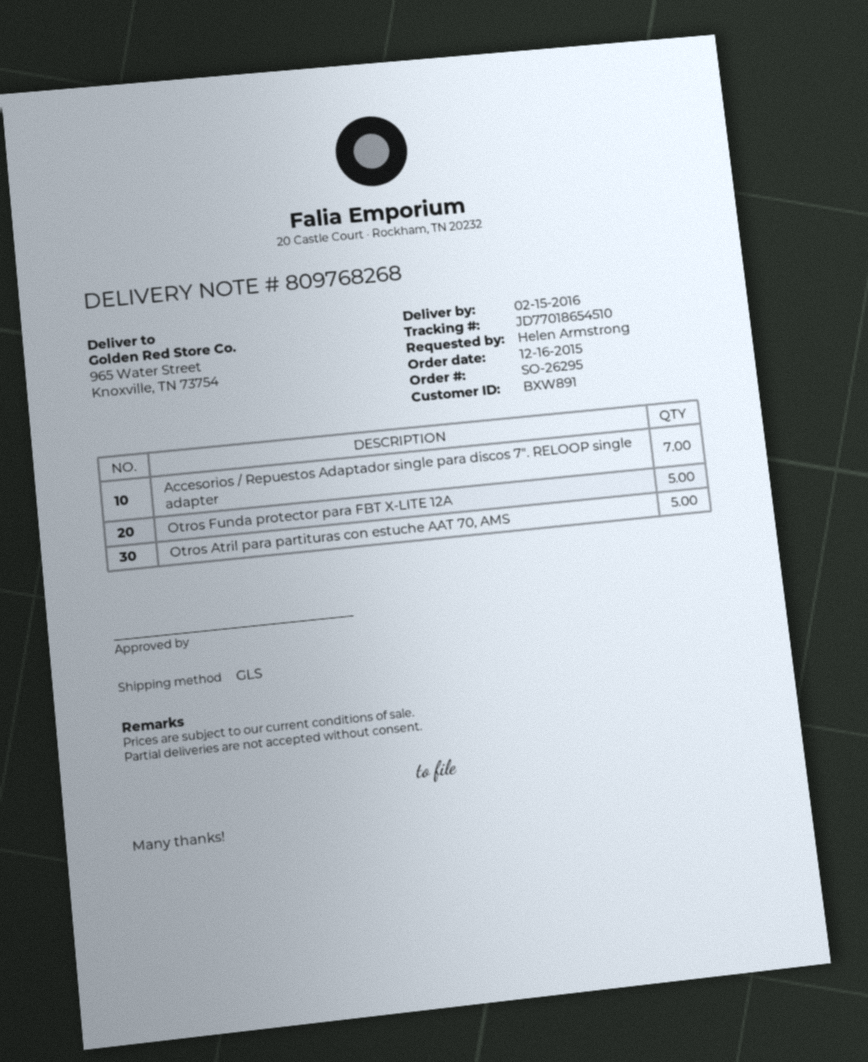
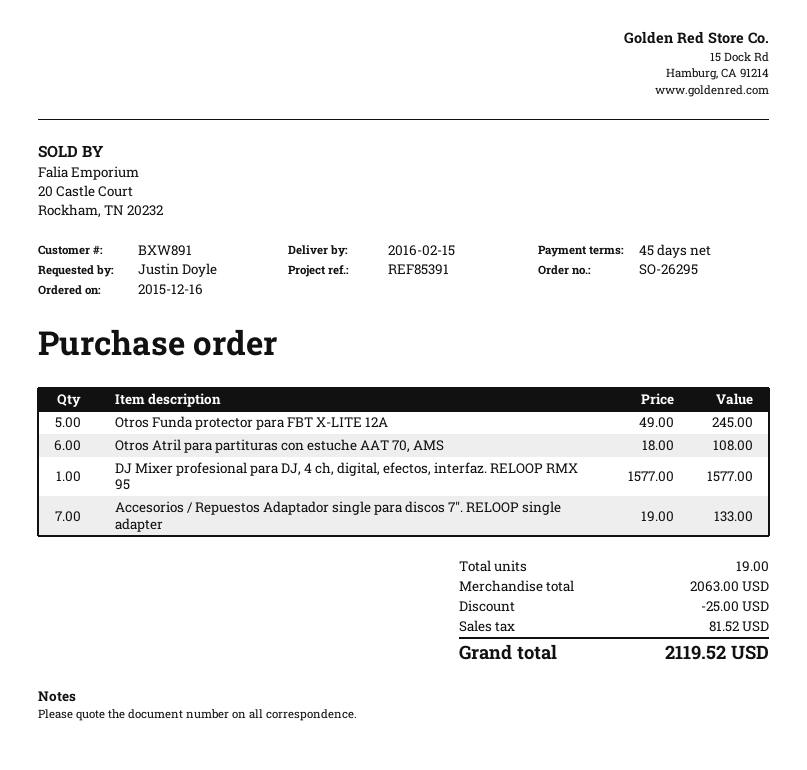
ordered by: Helen Armstrong -> Justin Doyle
Otros Atril para partituras con estuche AAT 70, AMS: 5 -> 6
DJ Mixer profesional para DJ, 4 ch, digital, efectos, interfaz. RELOOP RMX 95: none -> 1

